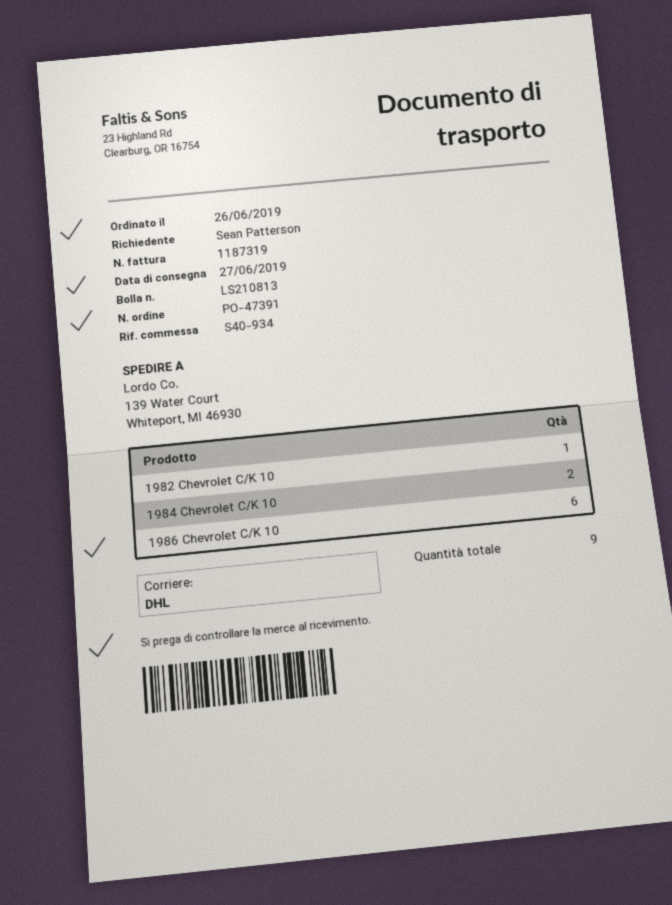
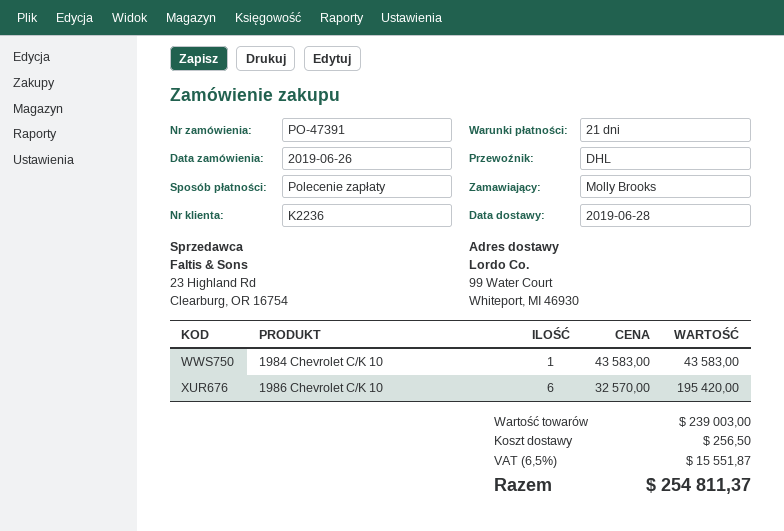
delivery date: 2019-06-27 -> 2019-06-28
ordered by: Sean Patterson -> Molly Brooks
ship to: 139 Water Court, Whiteport, MI 46930 -> 99 Water Court, Whiteport, MI 46930
1982 Chevrolet C/K 10: 1 -> none
1984 Chevrolet C/K 10: 2 -> 1

